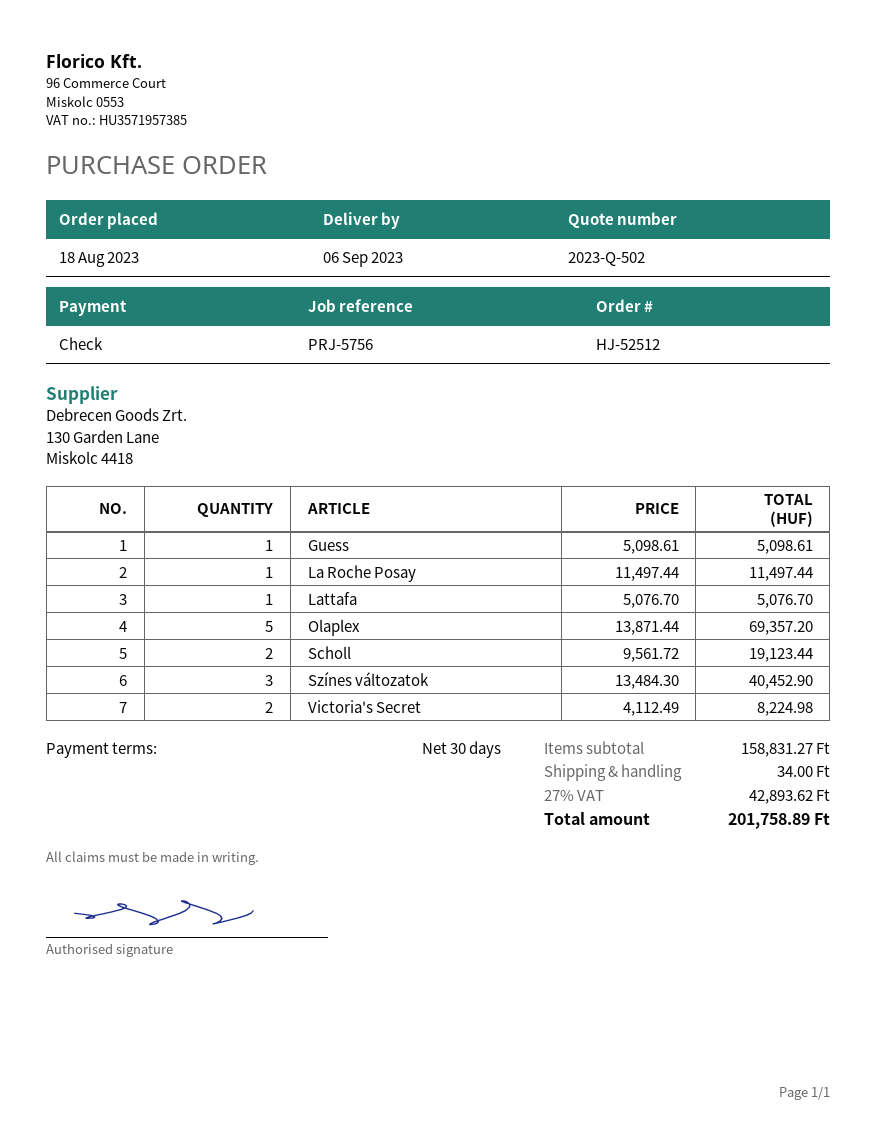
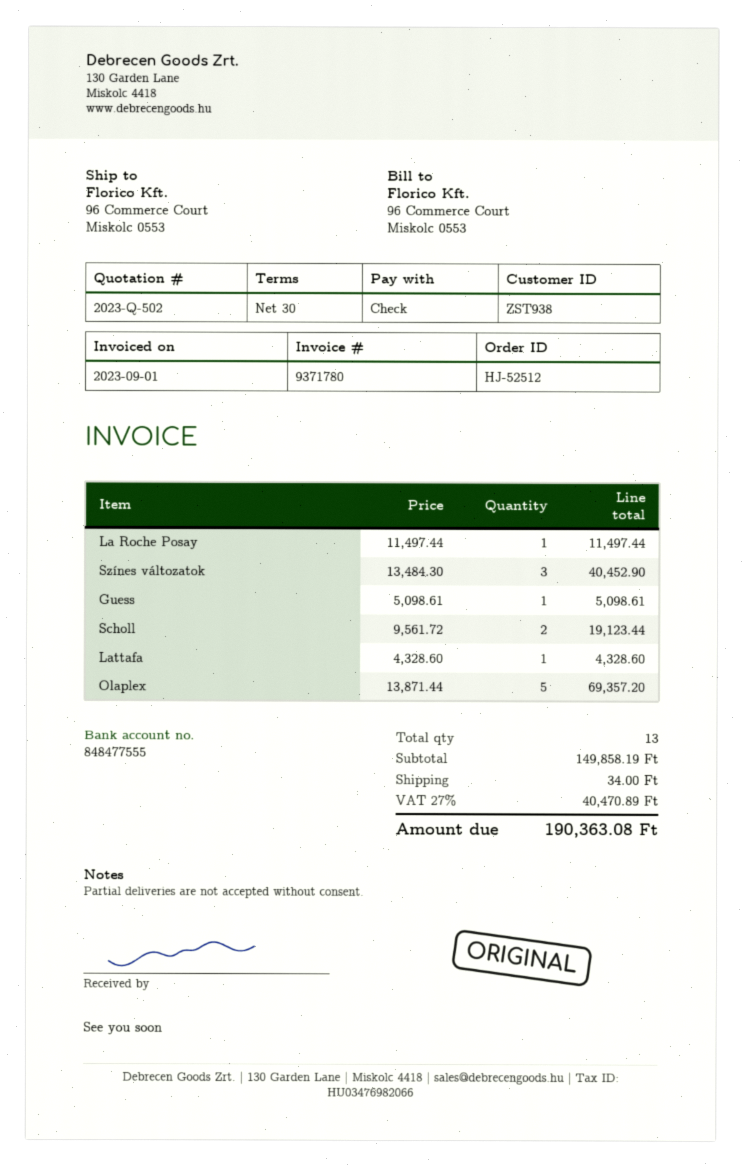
Lattafa: 1 x 5076.70 = 5076.70 -> 1 x 4328.60 = 4328.60
Victoria's Secret: 2 x 4112.49 = 8224.98 -> none
subtotal: 158831.27 -> 149858.19
tax: 27% = 42893.62 -> 27% = 40470.89
total: 201758.89 -> 190363.08

